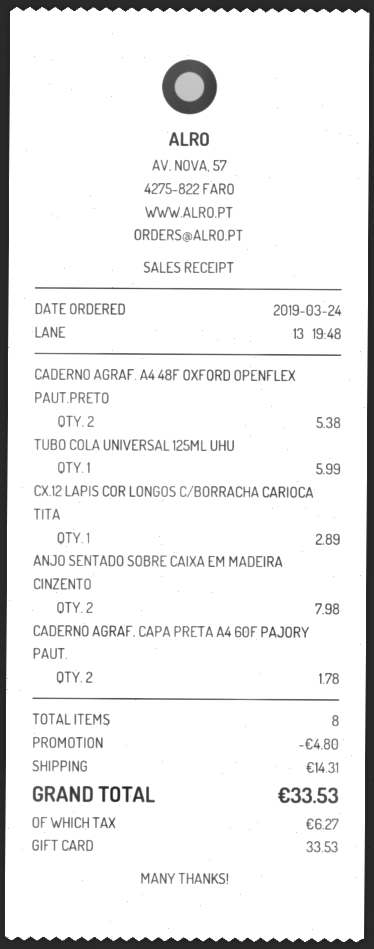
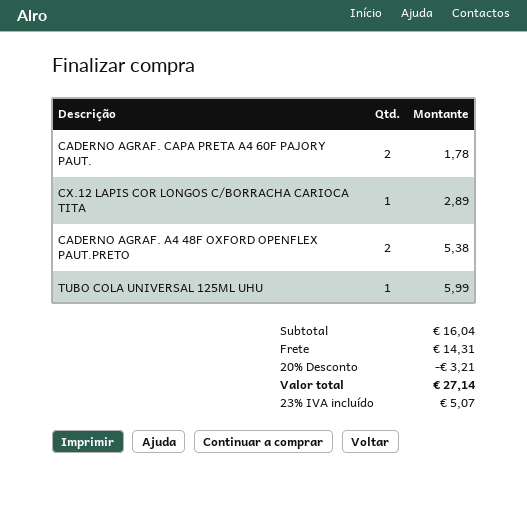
ANJO SENTADO SOBRE CAIXA EM MADEIRA CINZENTO: 2 for 7.98 -> none
discount: 4.80 -> 3.21
tax: 6.27 -> 5.07
total: 33.53 -> 27.14

